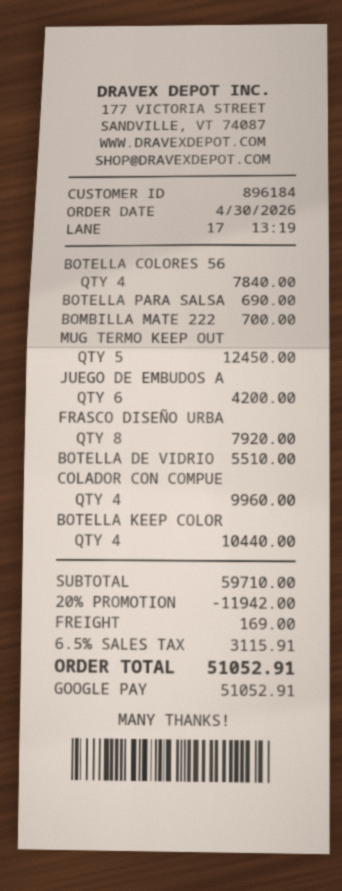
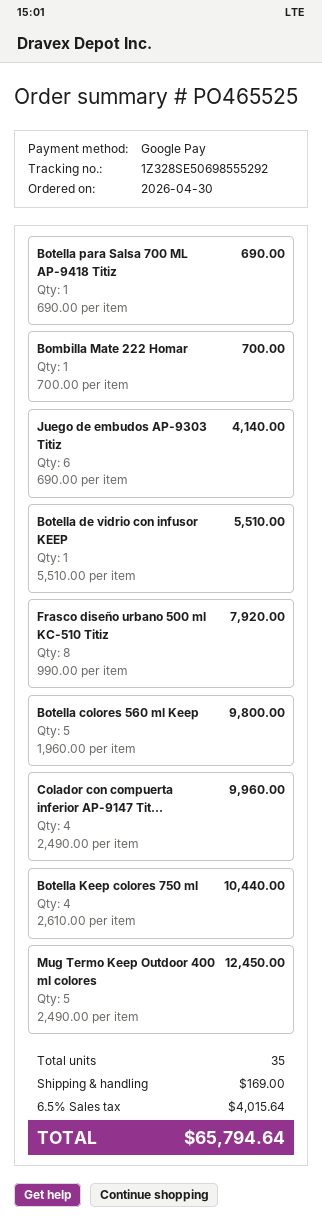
BOTELLA COLORES 56: 4 for 7840.00 -> 5 for 9800.00
JUEGO DE EMBUDOS A: 6 for 4200.00 -> 6 for 4140.00
discount: 20% = 11942.00 -> none
tax: 6.5% = 3115.91 -> 6.5% = 4015.64
total: 51052.91 -> 65794.64

